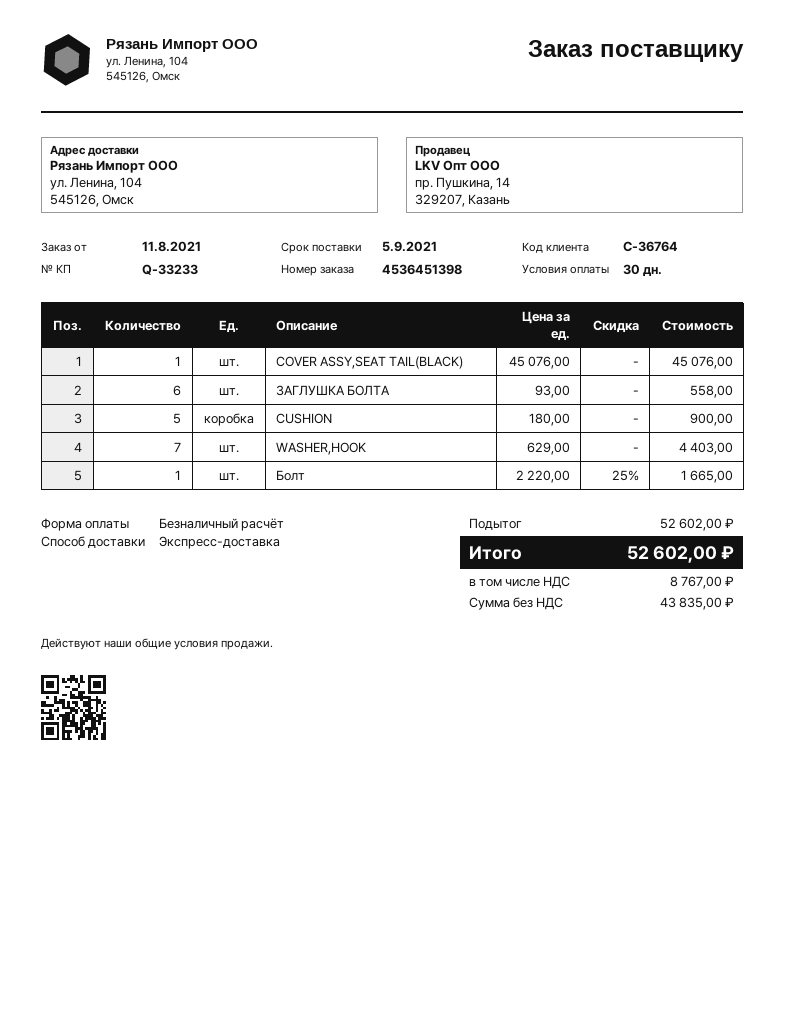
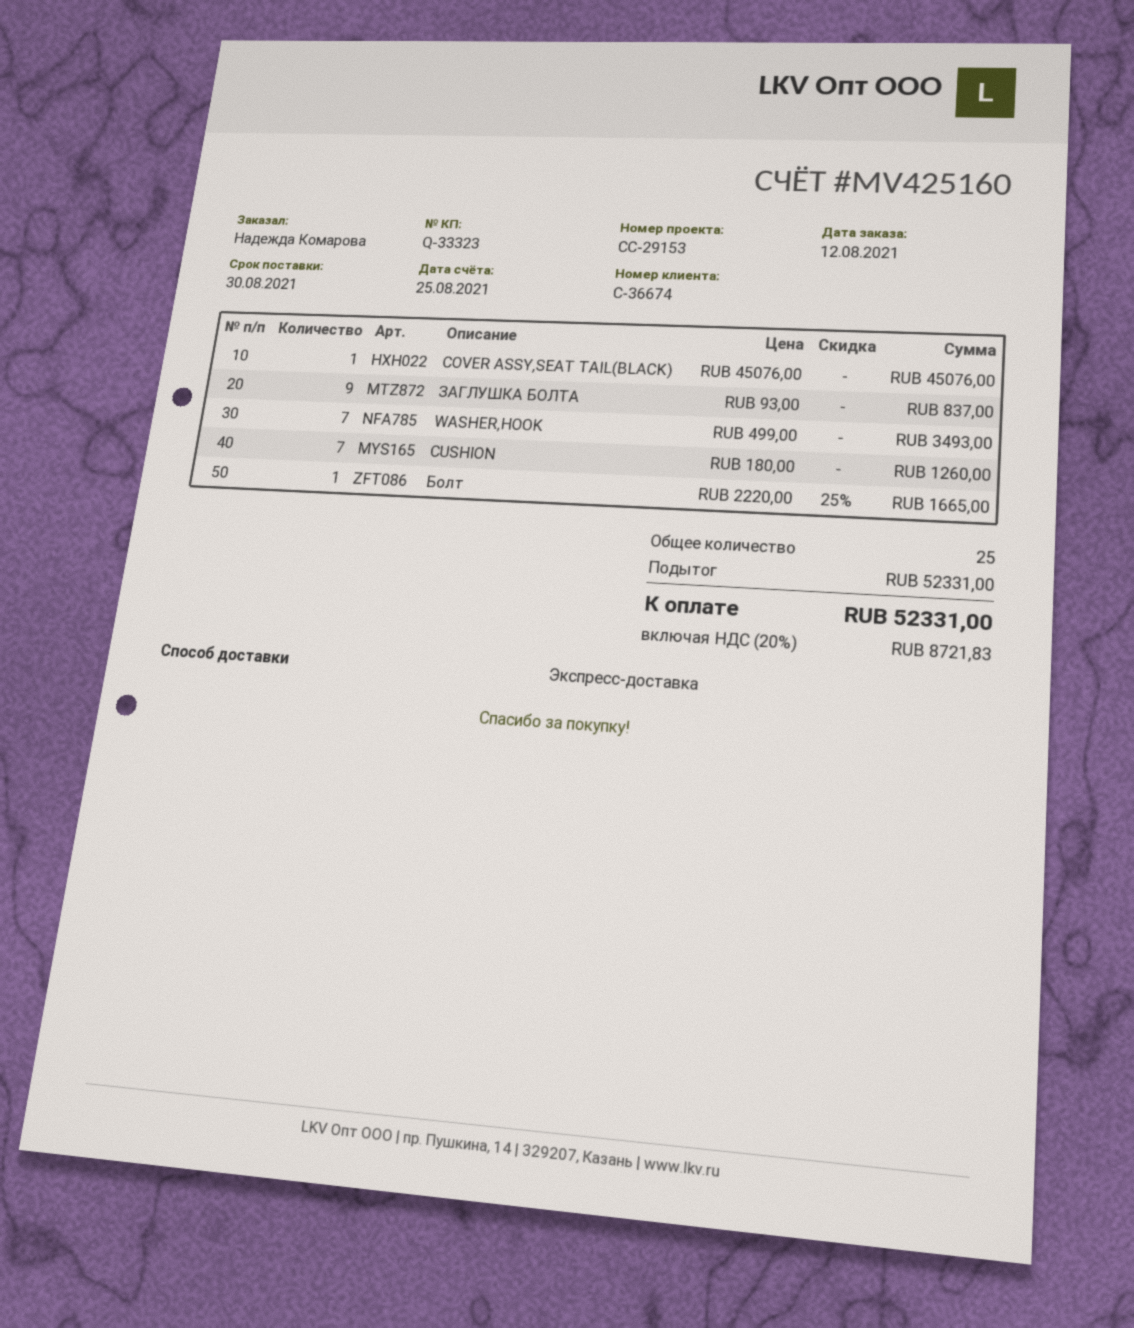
quote number: Q-33233 -> Q-33323
order date: 2021-08-11 -> 2021-08-12
delivery date: 2021-09-05 -> 2021-08-30
customer number: C-36764 -> C-36674
ЗАГЛУШКА БОЛТА: 6 x 93.00 = 558.00 -> 9 x 93.00 = 837.00
CUSHION: 5 x 180.00 = 900.00 -> 7 x 180.00 = 1260.00
WASHER,HOOK: 7 x 629.00 = 4403.00 -> 7 x 499.00 = 3493.00
subtotal: 52602.00 -> 52331.00
tax: 8767.00 -> 8721.83
total: 52602.00 -> 52331.00

